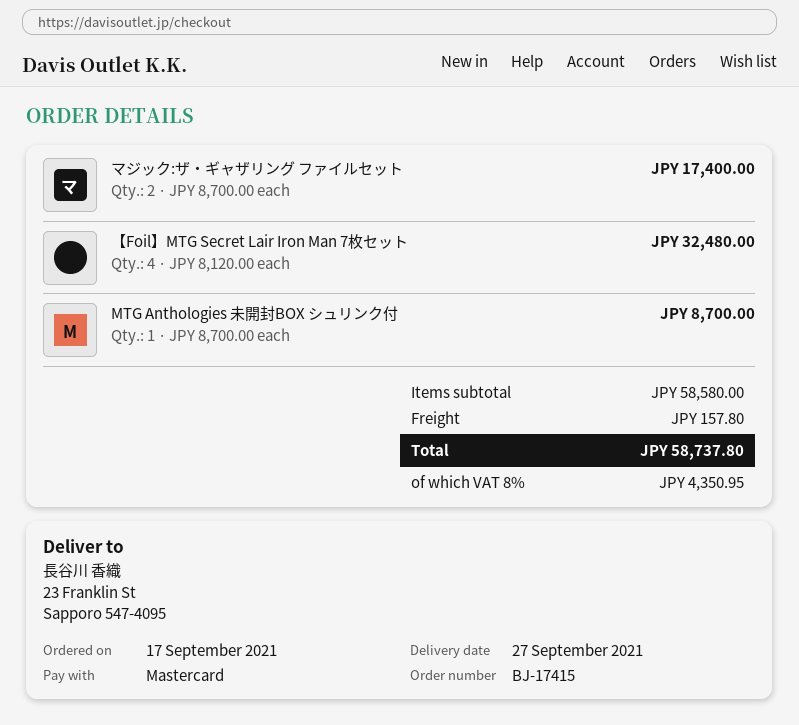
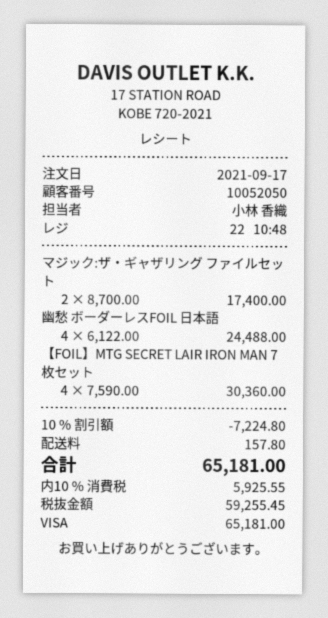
payment method: Mastercard -> Visa
【Foil】MTG Secret Lair Iron Man 7枚セット: 4 x 8120.00 = 32480.00 -> 4 x 7590.00 = 30360.00
MTG Anthologies 未開封BOX シュリンク付: 1 x 8700.00 = 8700.00 -> none
幽愁 ボーダーレスFOIL 日本語: none -> 4 x 6122.00 = 24488.00
discount: none -> 10% = 7224.80
tax: 8% = 4350.95 -> 10% = 5925.55
total: 58737.80 -> 65181.00

